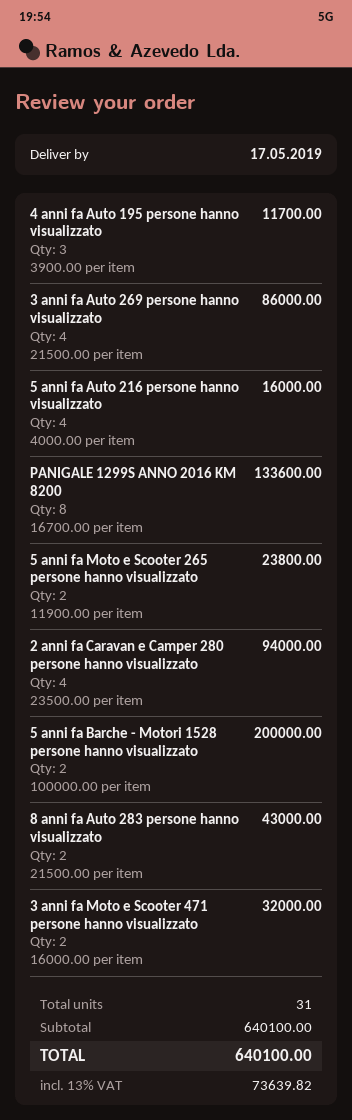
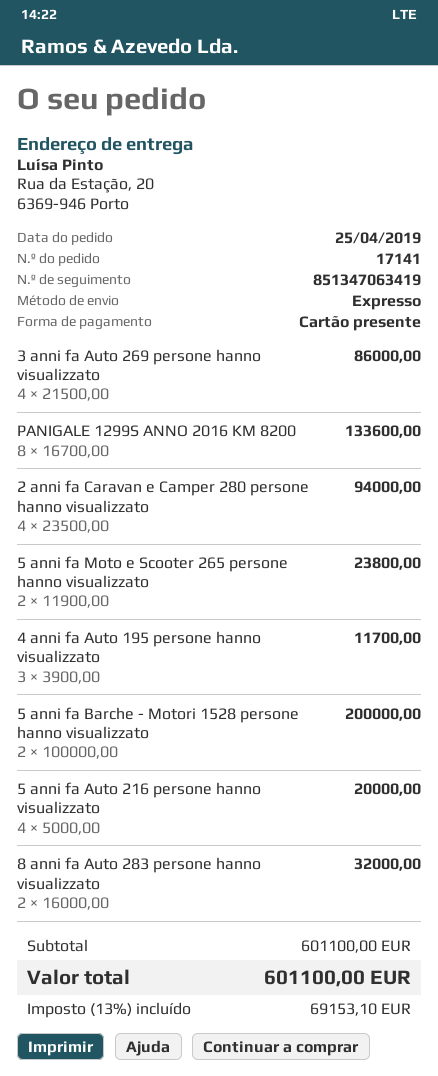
5 anni fa Auto 216 persone hanno visualizzato: 4 x 4000.00 = 16000.00 -> 4 x 5000.00 = 20000.00
8 anni fa Auto 283 persone hanno visualizzato: 2 x 21500.00 = 43000.00 -> 2 x 16000.00 = 32000.00
3 anni fa Moto e Scooter 471 persone hanno visualizzato: 2 x 16000.00 = 32000.00 -> none
subtotal: 640100.00 -> 601100.00
tax: 13% = 73639.82 -> 13% = 69153.10
total: 640100.00 -> 601100.00

